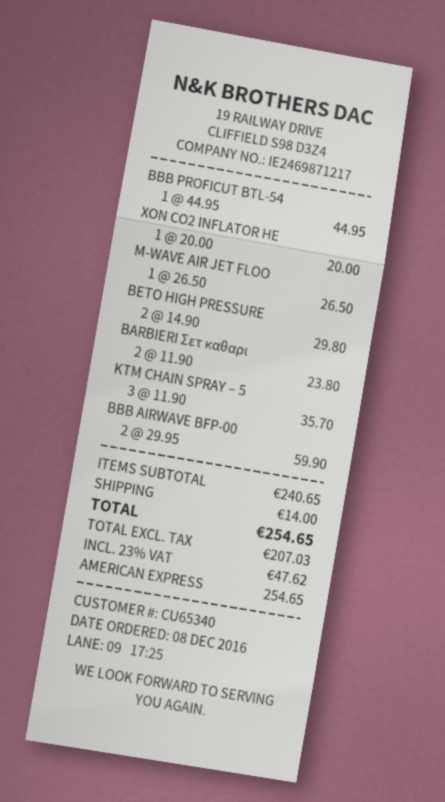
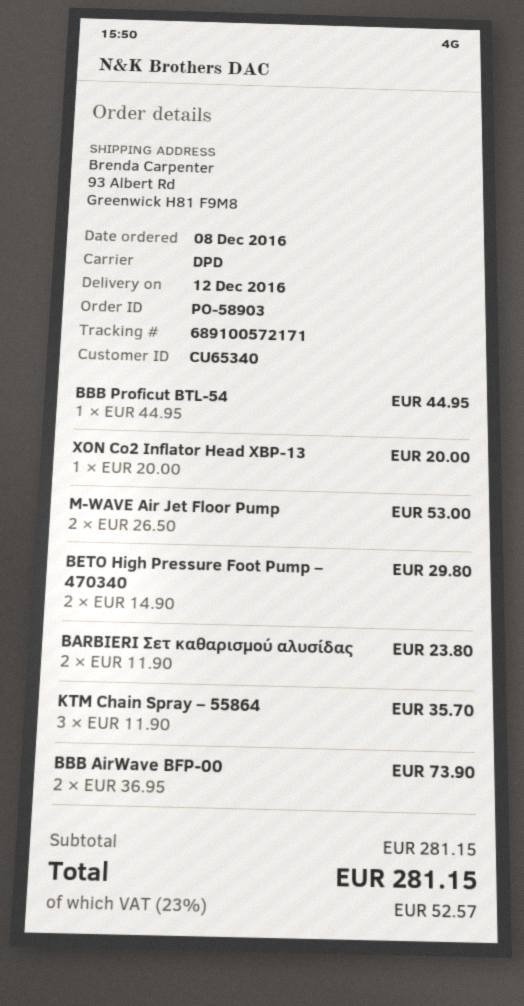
M-WAVE AIR JET FLOO: 1 x 26.50 = 26.50 -> 2 x 26.50 = 53.00
BBB AIRWAVE BFP-00: 2 x 29.95 = 59.90 -> 2 x 36.95 = 73.90
subtotal: 240.65 -> 281.15
shipping: 14.00 -> none
tax: 23% = 47.62 -> 23% = 52.57
total: 254.65 -> 281.15

